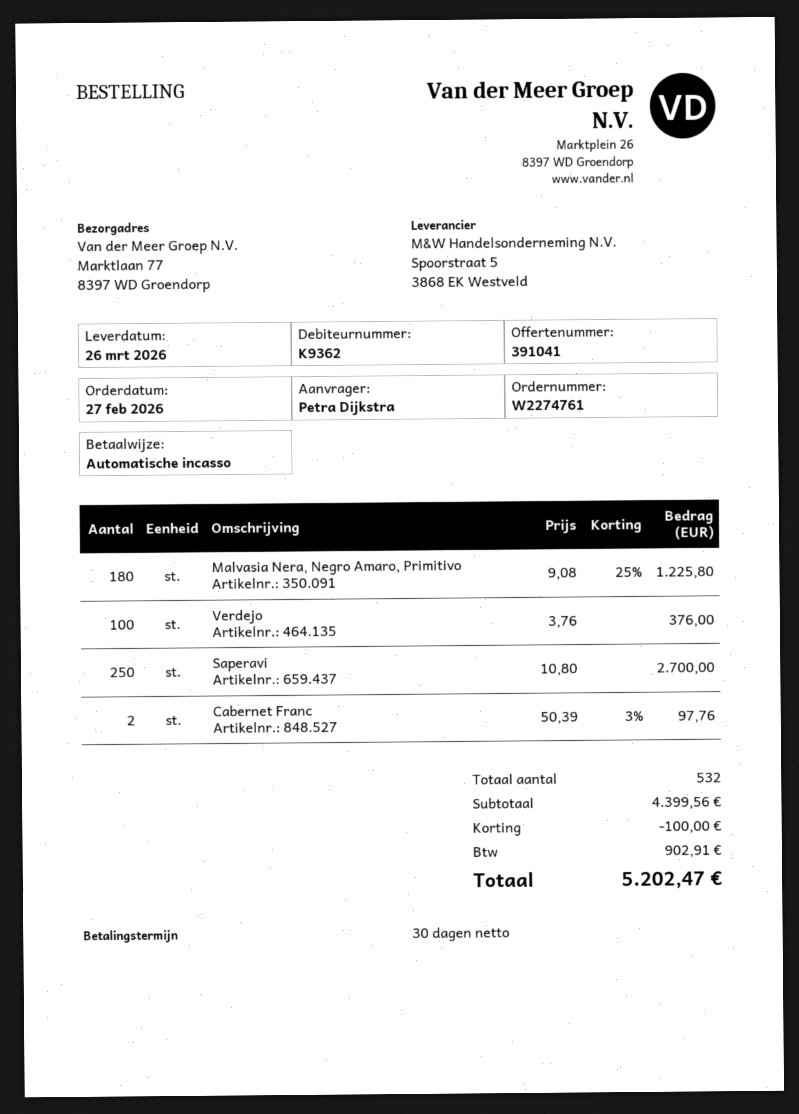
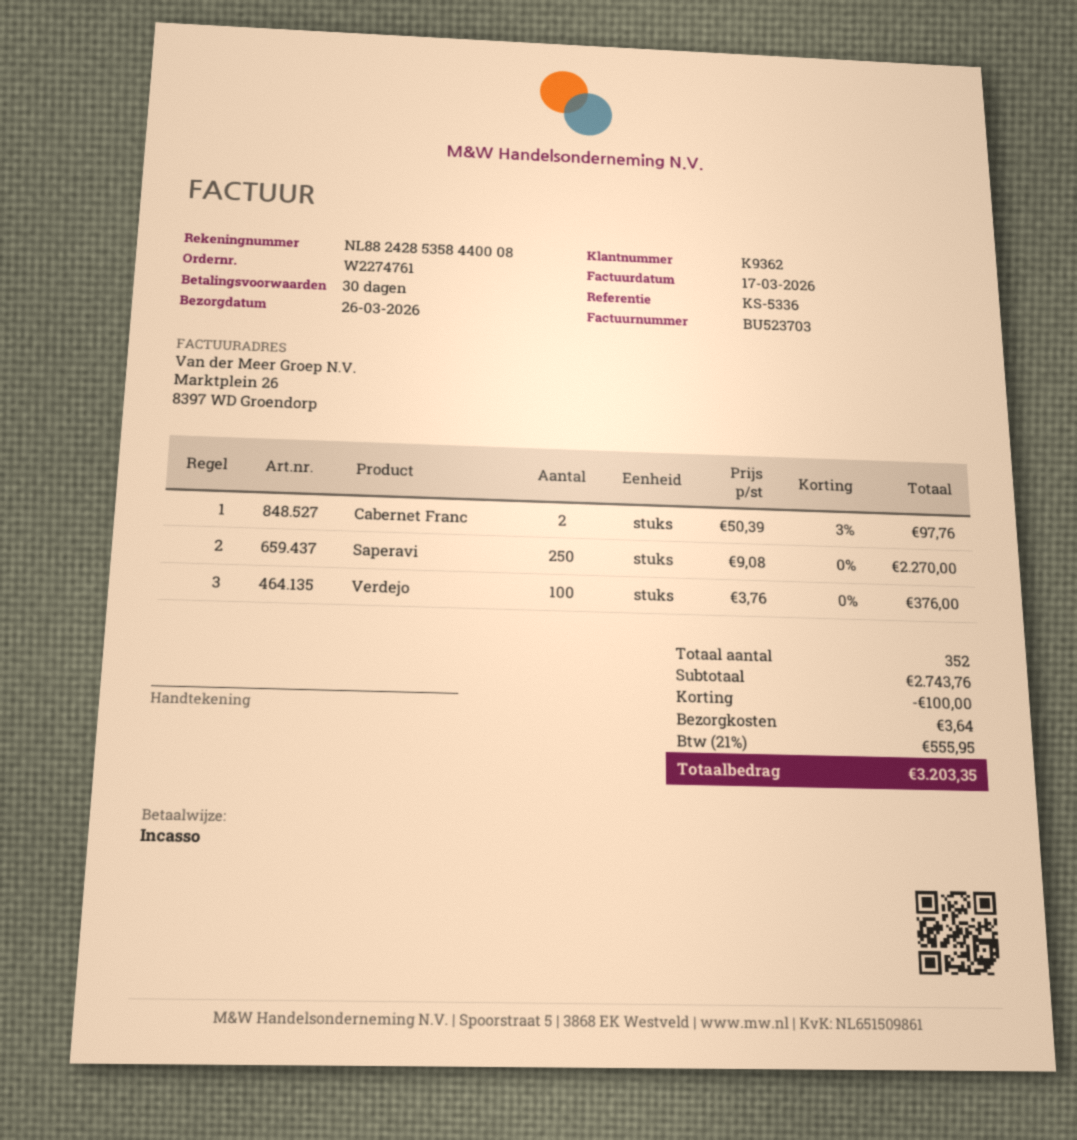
Malvasia Nera, Negro Amaro, Primitivo: 180 x 9.08 - 25% = 1225.80 -> none
Saperavi: 250 x 10.80 = 2700.00 -> 250 x 9.08 = 2270.00
total quantity: 532 -> 352
subtotal: 4399.56 -> 2743.76
shipping: none -> 3.64
tax: 902.91 -> 555.95
total: 5202.47 -> 3203.35

